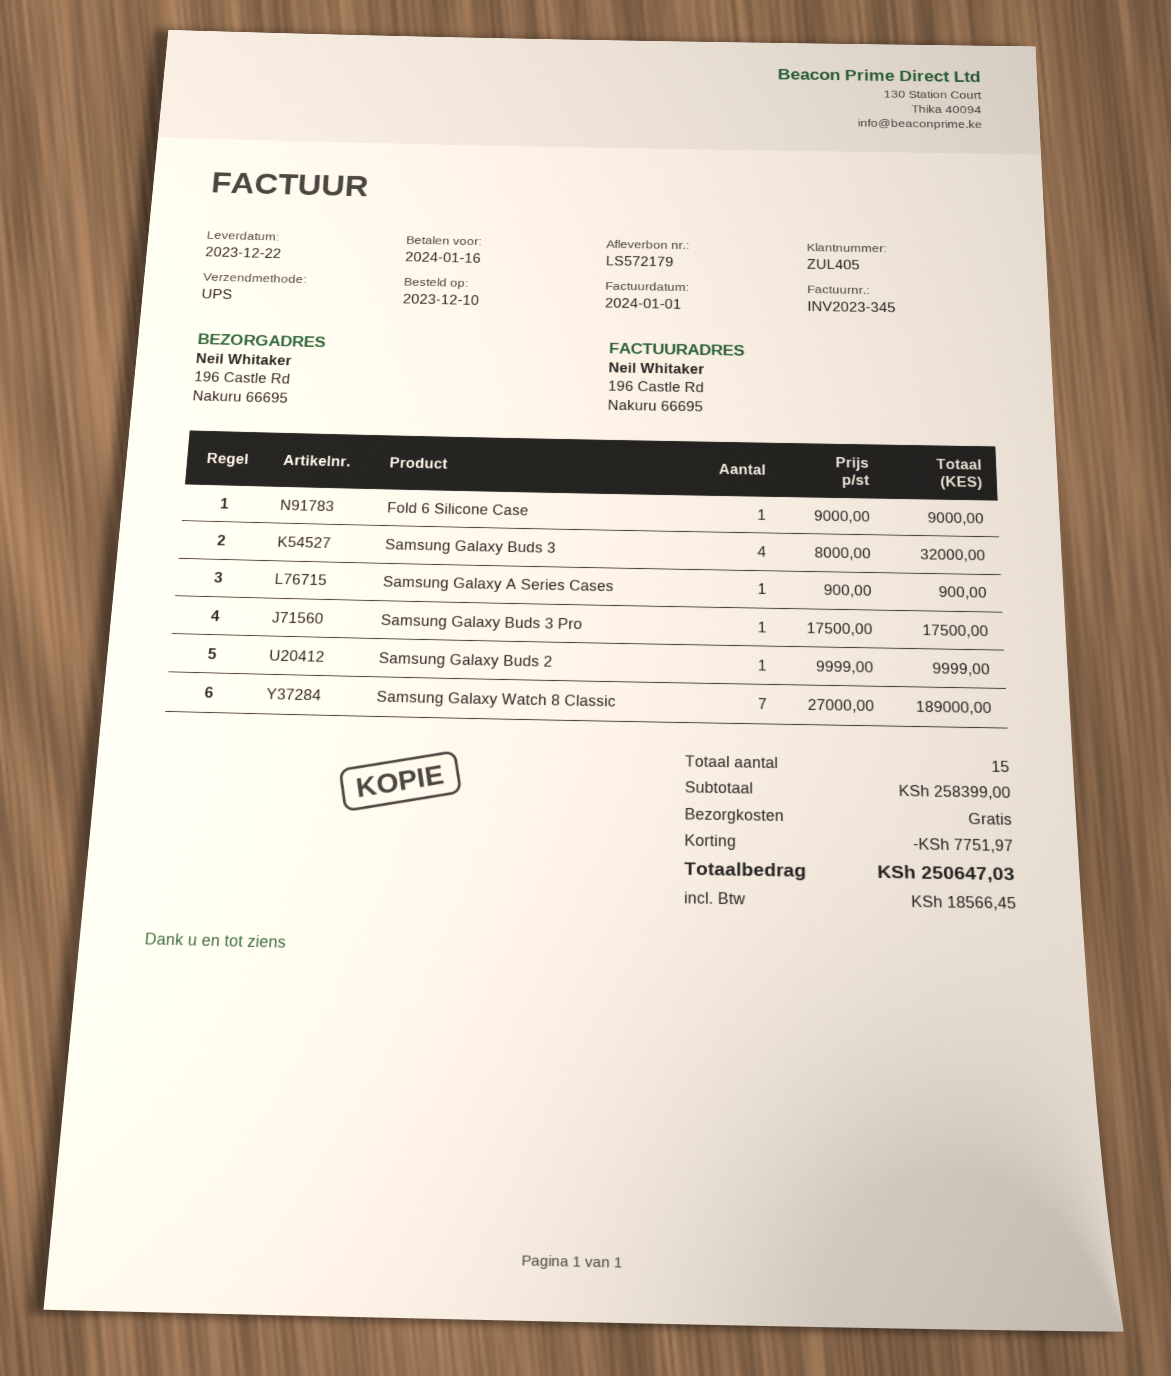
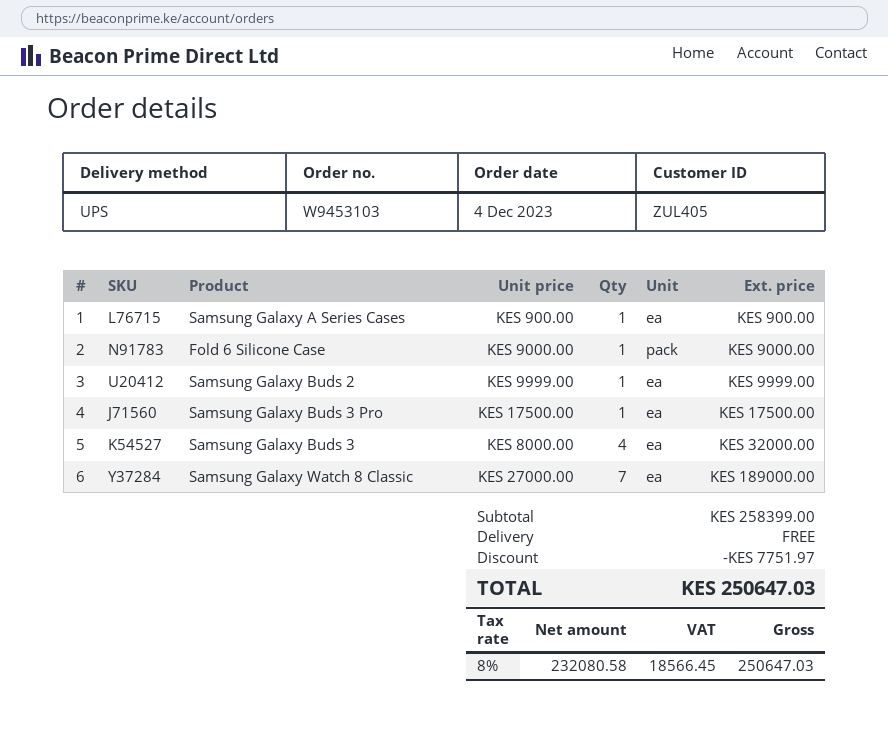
order date: 2023-12-10 -> 2023-12-04

